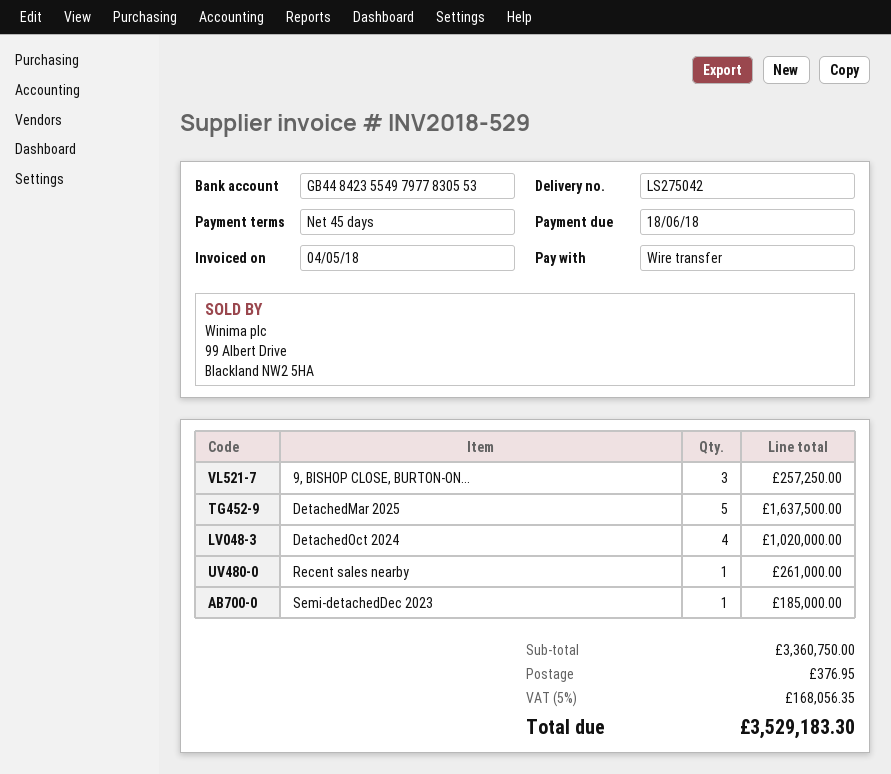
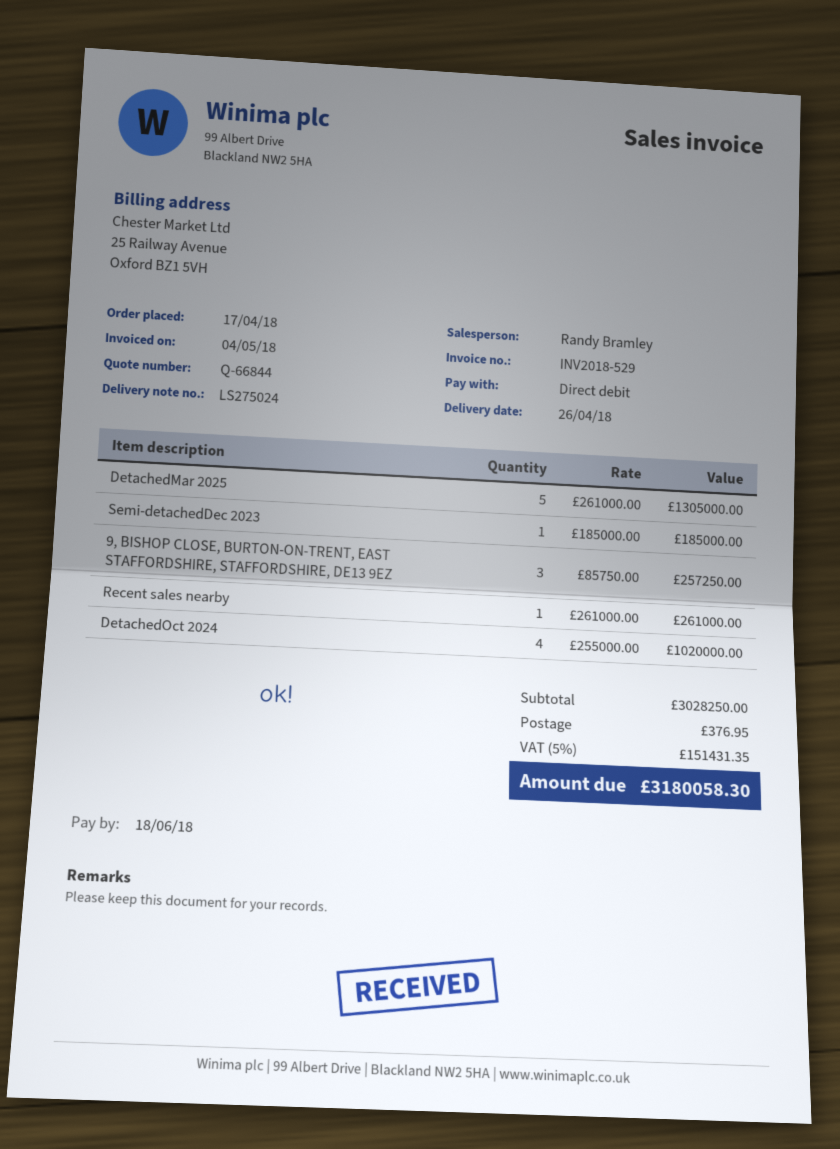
delivery note number: LS275042 -> LS275024
payment method: bank transfer -> direct debit
DetachedMar 2025: 5 for 1637500.00 -> 5 for 1305000.00
subtotal: 3360750.00 -> 3028250.00
tax: 5% = 168056.35 -> 5% = 151431.35
total: 3529183.30 -> 3180058.30

